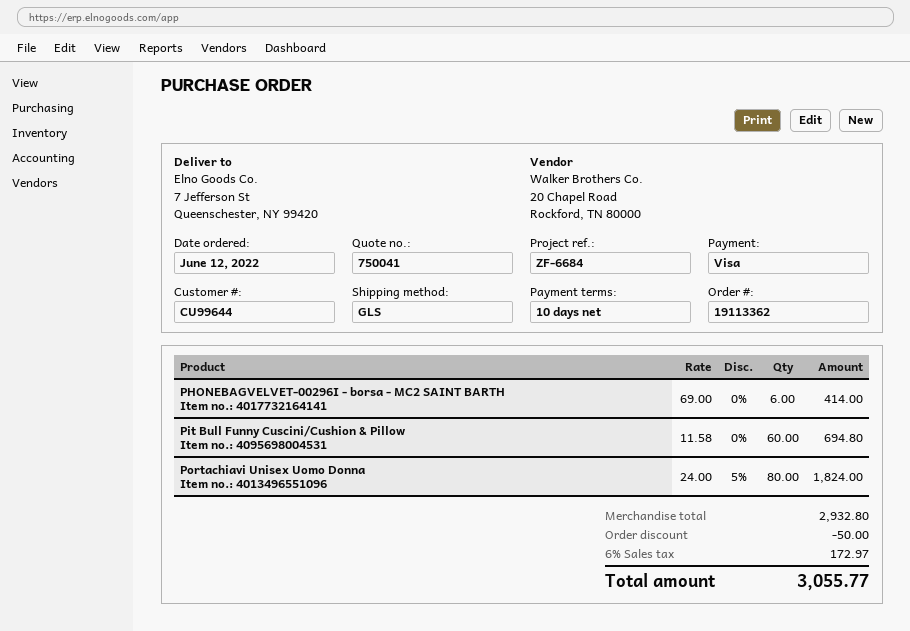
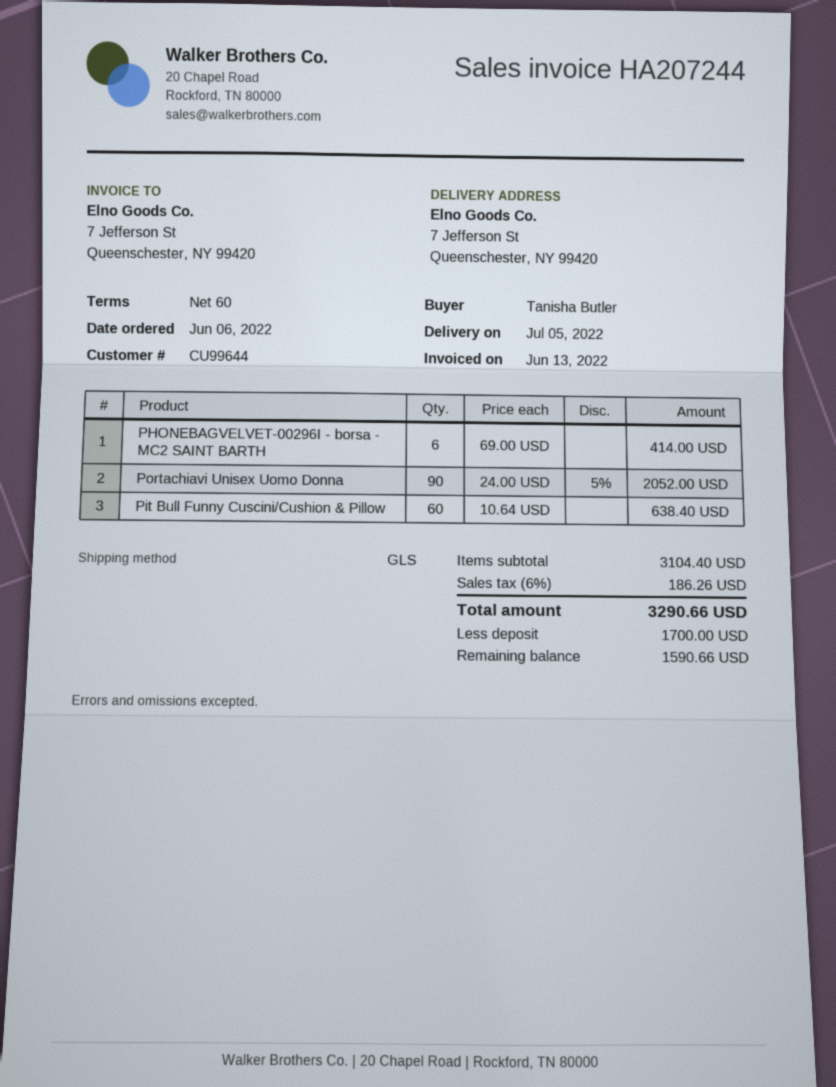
order date: 2022-06-12 -> 2022-06-06
payment terms: 10 days -> 60 days
Pit Bull Funny Cuscini/Cushion & Pillow: 60 x 11.58 = 694.80 -> 60 x 10.64 = 638.40
Portachiavi Unisex Uomo Donna: 80 x 24.00 - 5% = 1824.00 -> 90 x 24.00 - 5% = 2052.00
subtotal: 2932.80 -> 3104.40
discount: 50.00 -> none
tax: 6% = 172.97 -> 6% = 186.26
total: 3055.77 -> 3290.66

